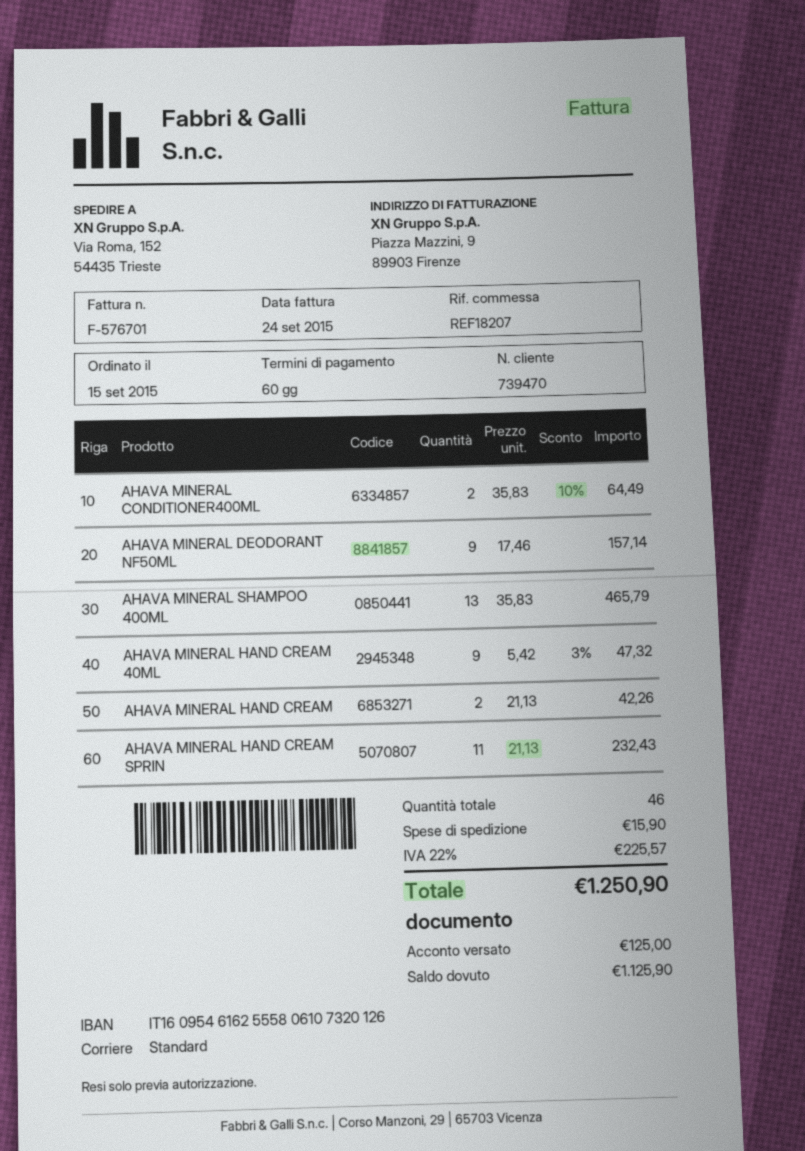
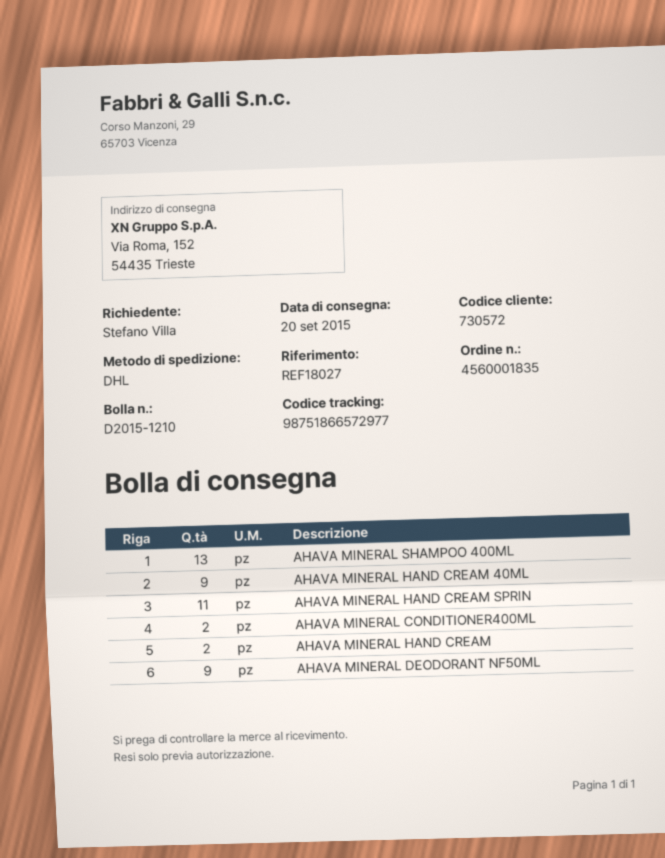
customer number: 739470 -> 730572
reference: REF18207 -> REF18027
shipping method: standard -> DHL

